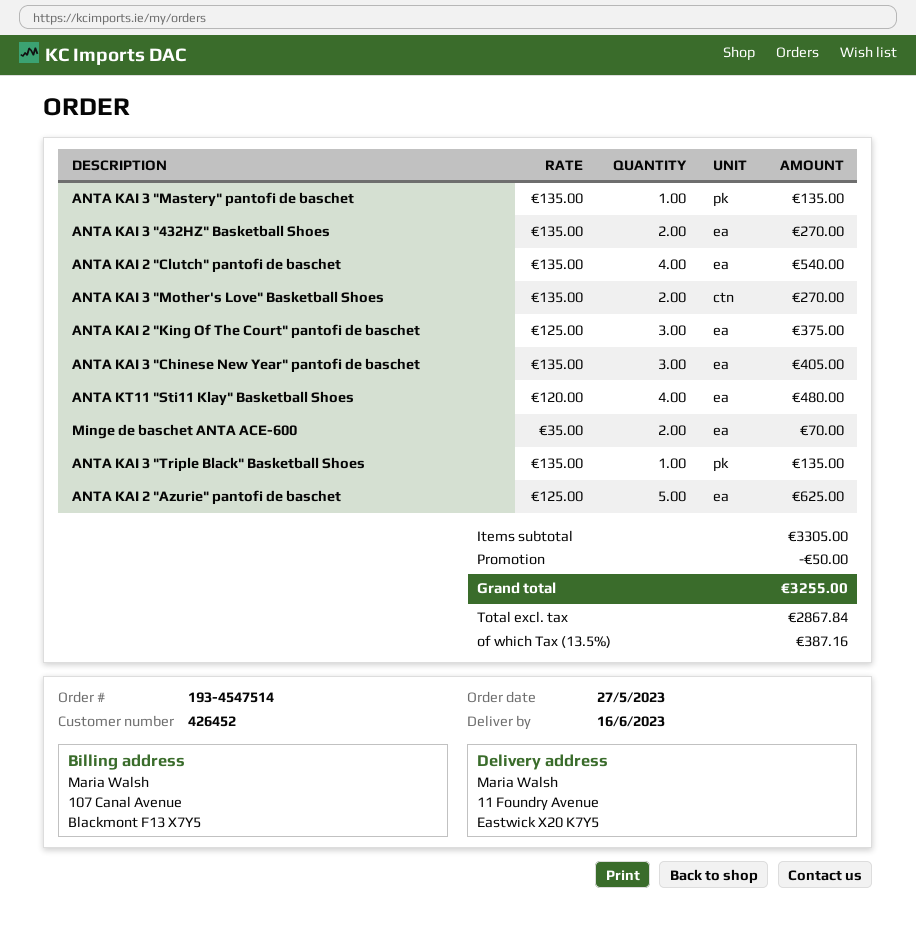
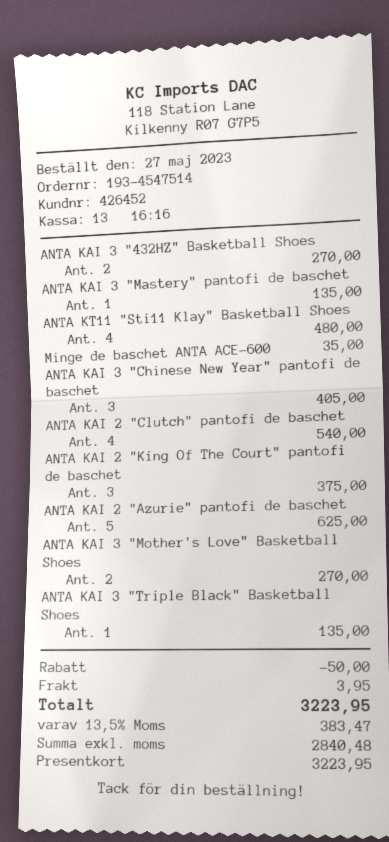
Minge de baschet ANTA ACE-600: 2 for 70.00 -> 1 for 35.00
shipping: none -> 3.95
net: 2867.84 -> 2840.48
tax: 13.5% = 387.16 -> 13.5% = 383.47
total: 3255.00 -> 3223.95

